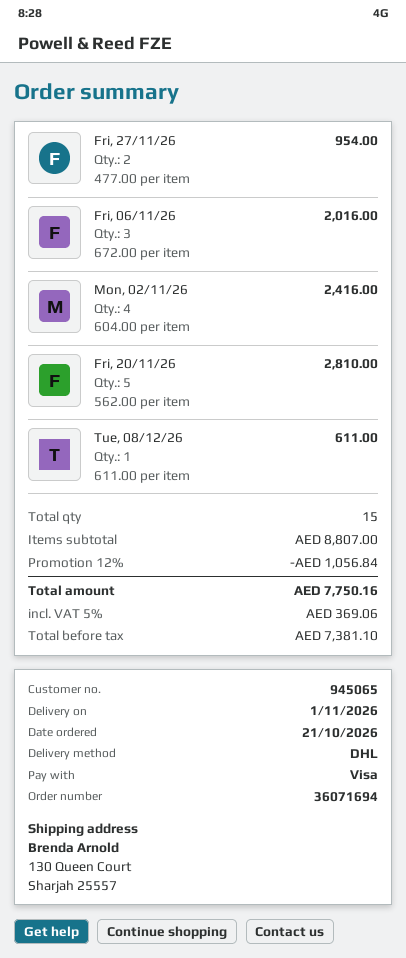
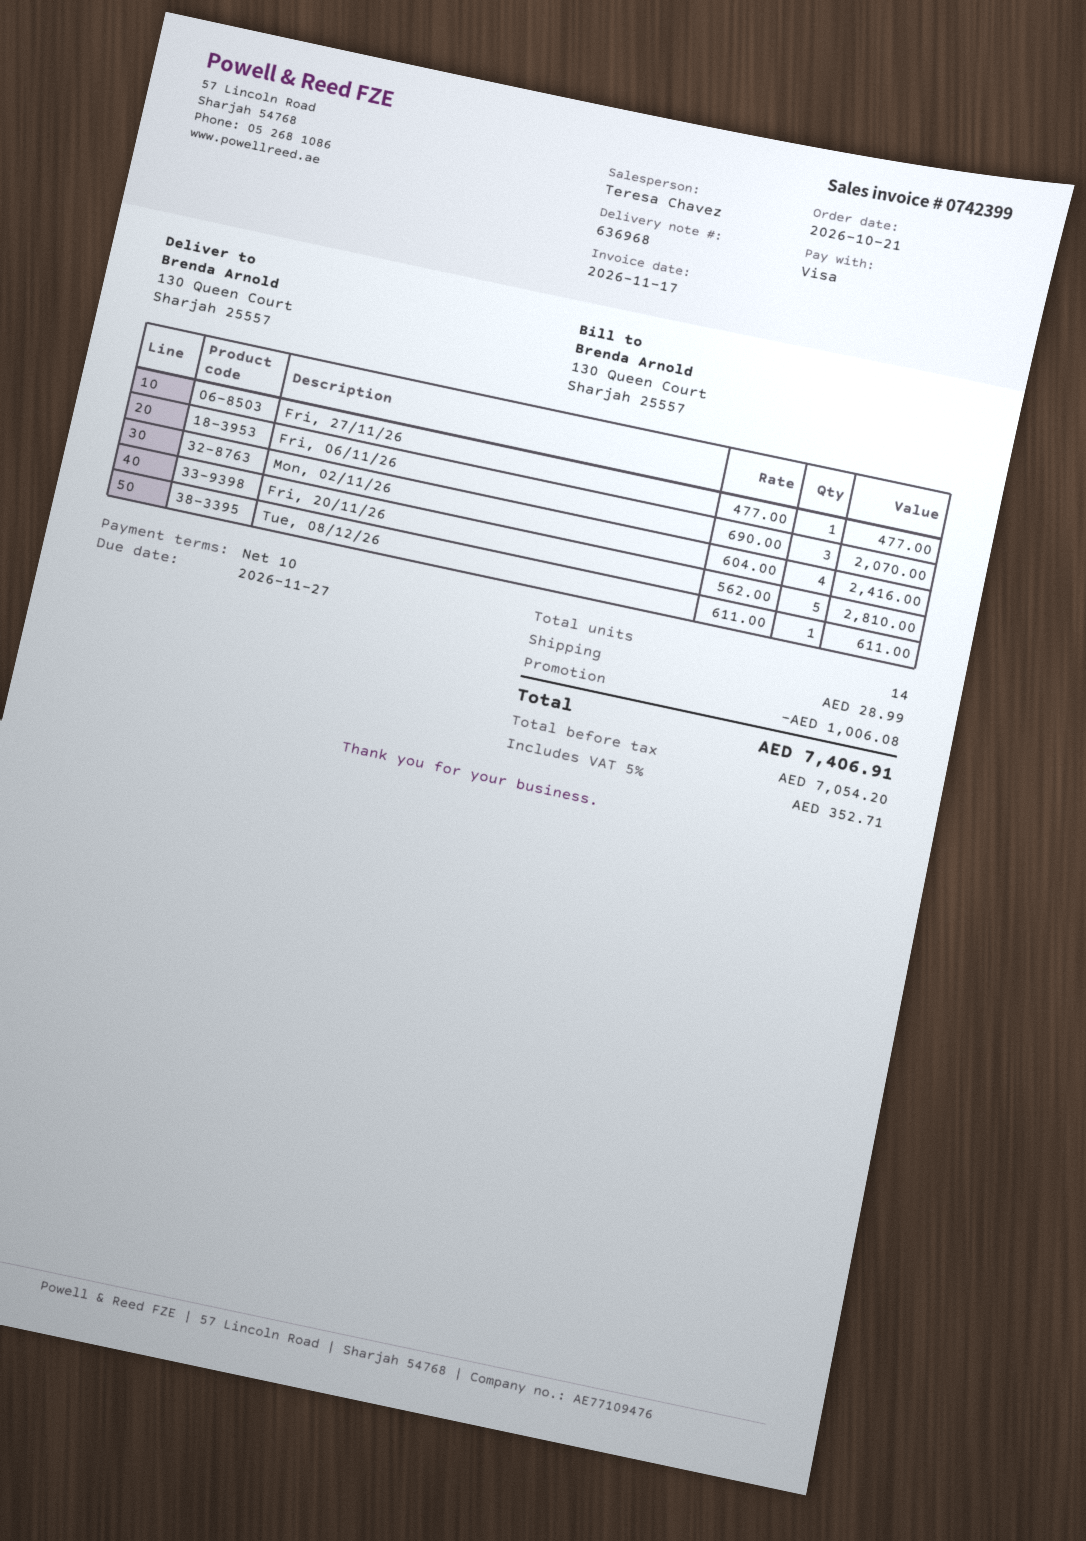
Fri, 27/11/26: 2 x 477.00 = 954.00 -> 1 x 477.00 = 477.00
Fri, 06/11/26: 3 x 672.00 = 2016.00 -> 3 x 690.00 = 2070.00
total quantity: 15 -> 14
discount: 1056.84 -> 1006.08
shipping: none -> 28.99
net: 7381.10 -> 7054.20
tax: 5% = 369.06 -> 5% = 352.71
total: 7750.16 -> 7406.91

